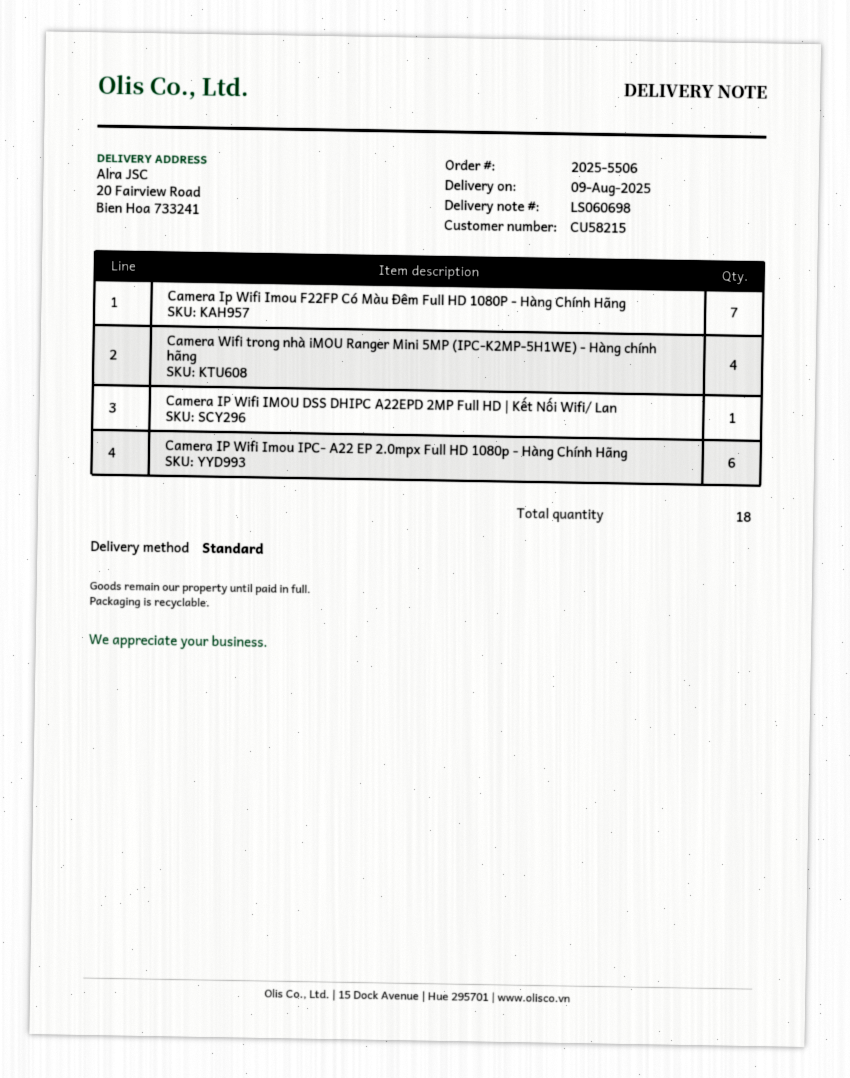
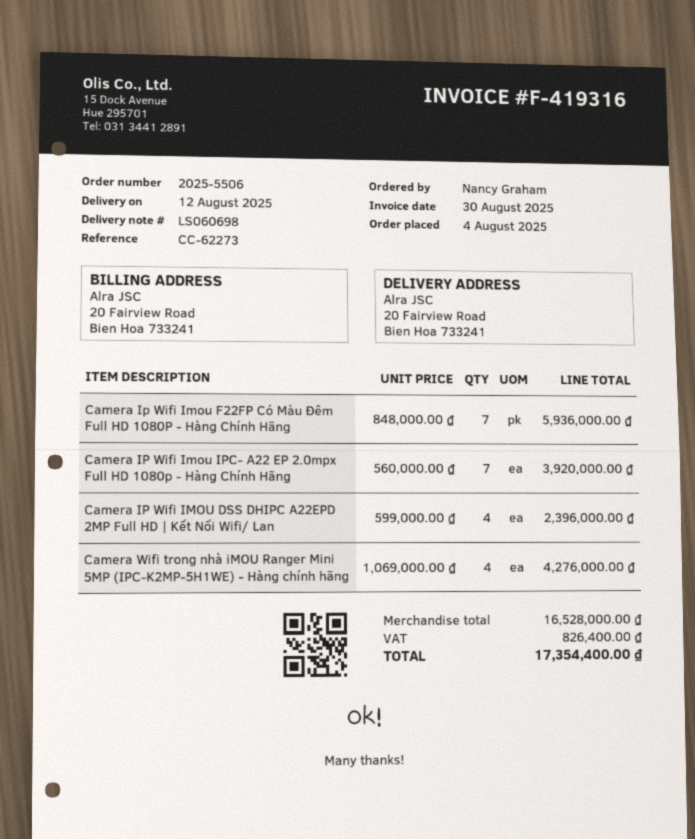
delivery date: 2025-08-09 -> 2025-08-12
Camera IP Wifi IMOU DSS DHIPC A22EPD 2MP Full HD | Kết Nối Wifi/ Lan: 1 -> 4
Camera IP Wifi Imou IPC- A22 EP 2.0mpx Full HD 1080p - Hàng Chính Hãng: 6 -> 7

